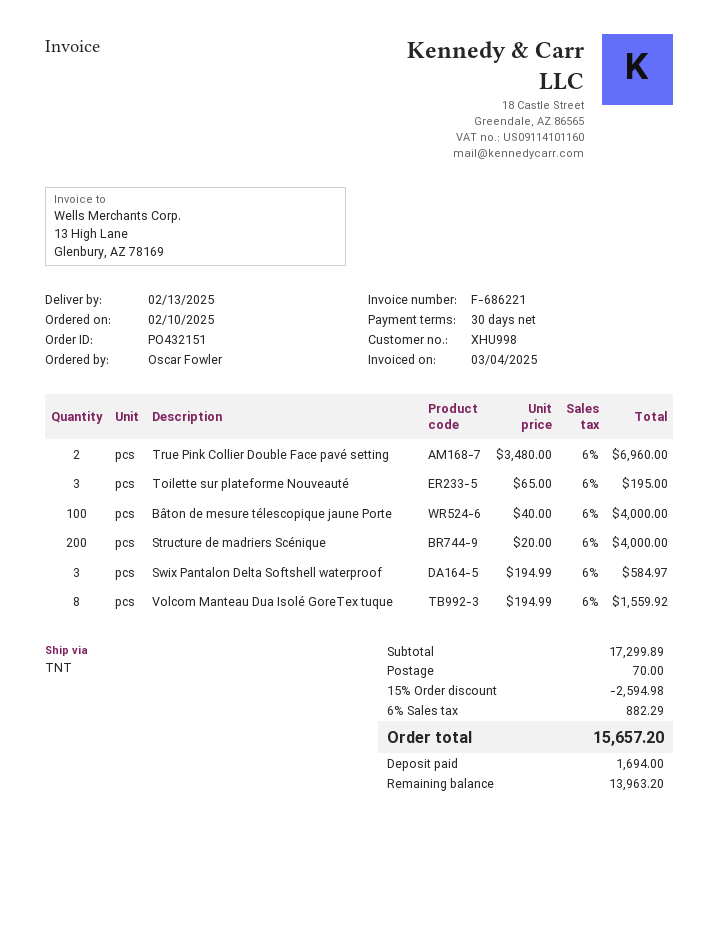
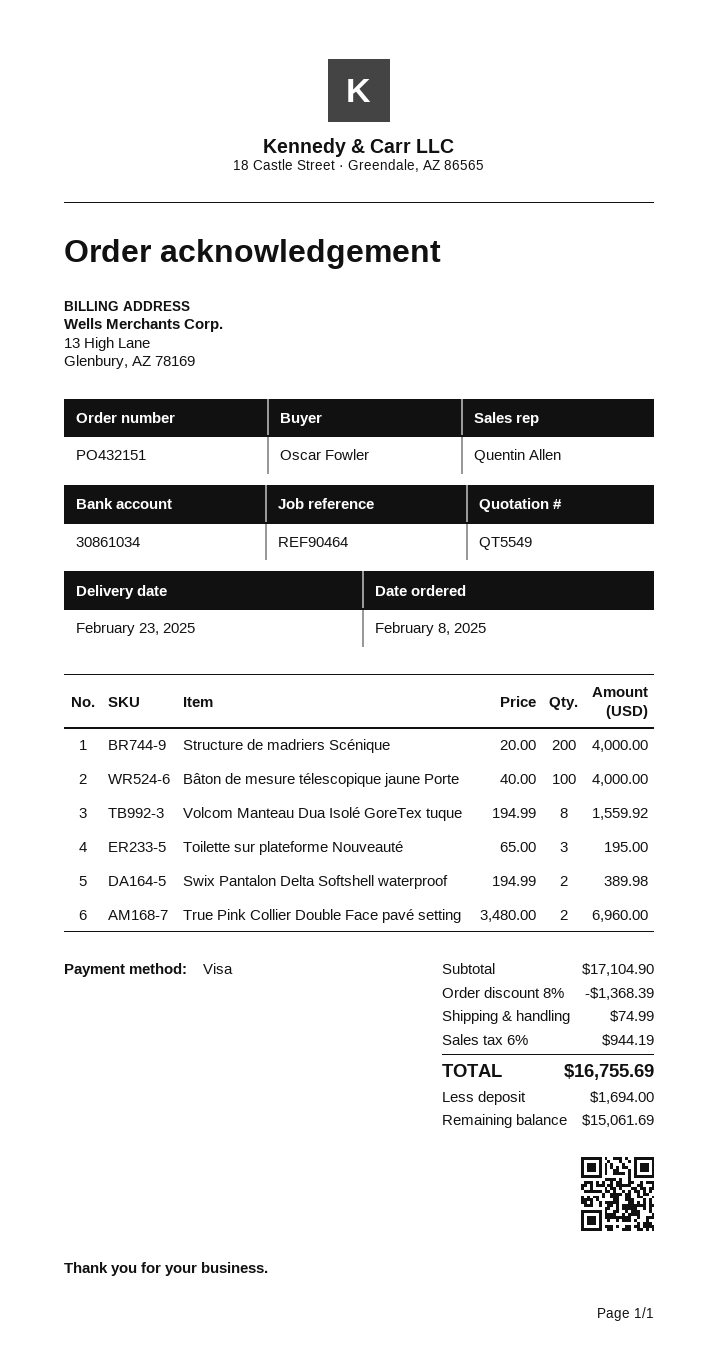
order date: 2025-02-10 -> 2025-02-08
delivery date: 2025-02-13 -> 2025-02-23
Swix Pantalon Delta Softshell waterproof: 3 x 194.99 = 584.97 -> 2 x 194.99 = 389.98
subtotal: 17299.89 -> 17104.90
discount: 15% = 2594.98 -> 8% = 1368.39
shipping: 70.00 -> 74.99
tax: 6% = 882.29 -> 6% = 944.19
total: 15657.20 -> 16755.69
balance: 13963.20 -> 15061.69

